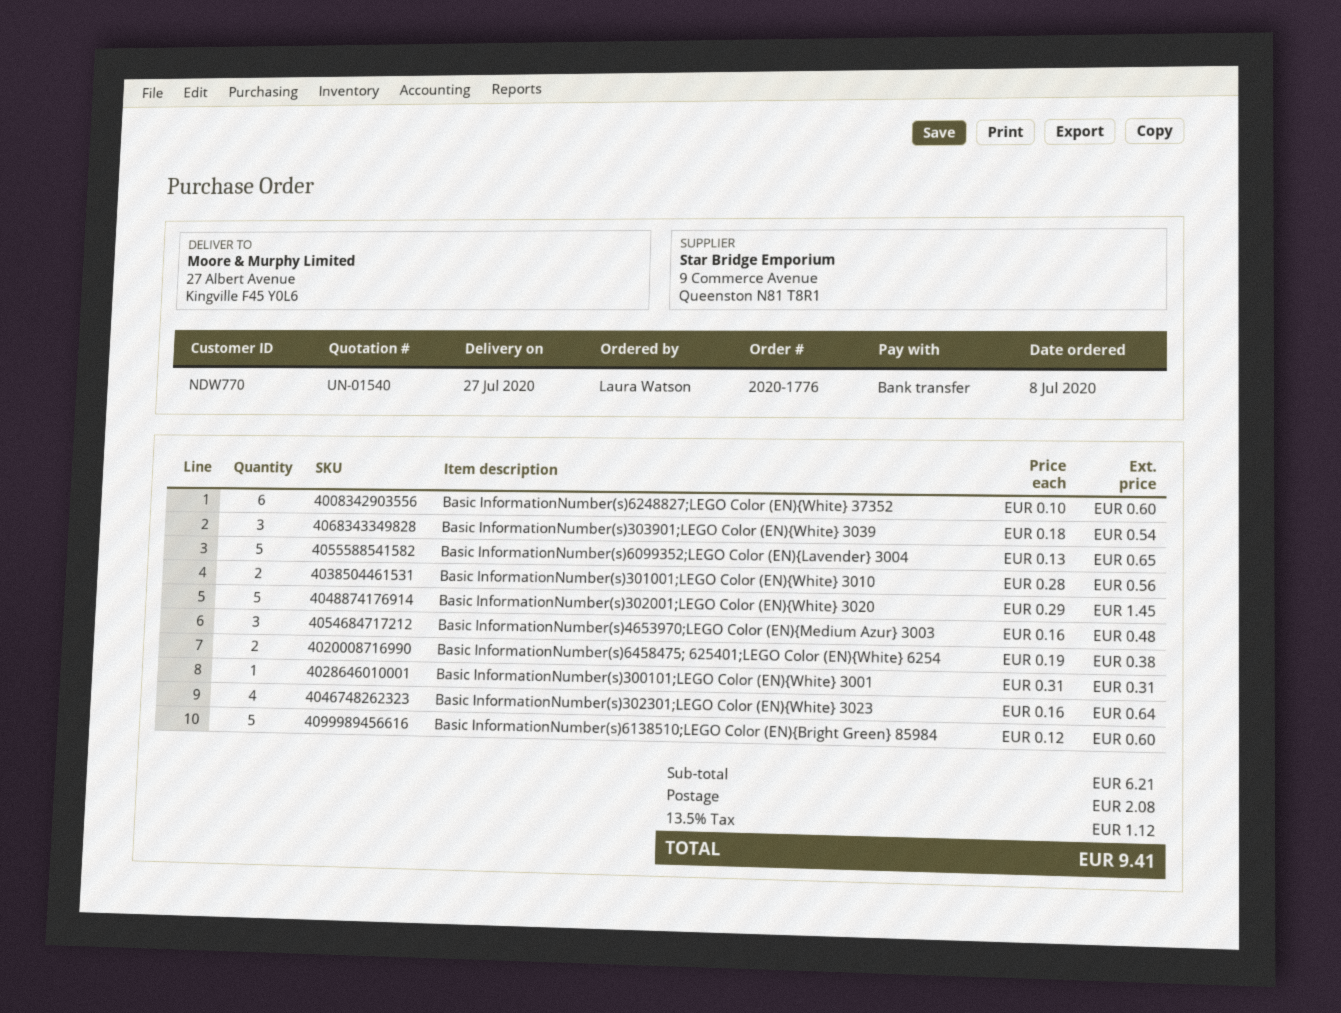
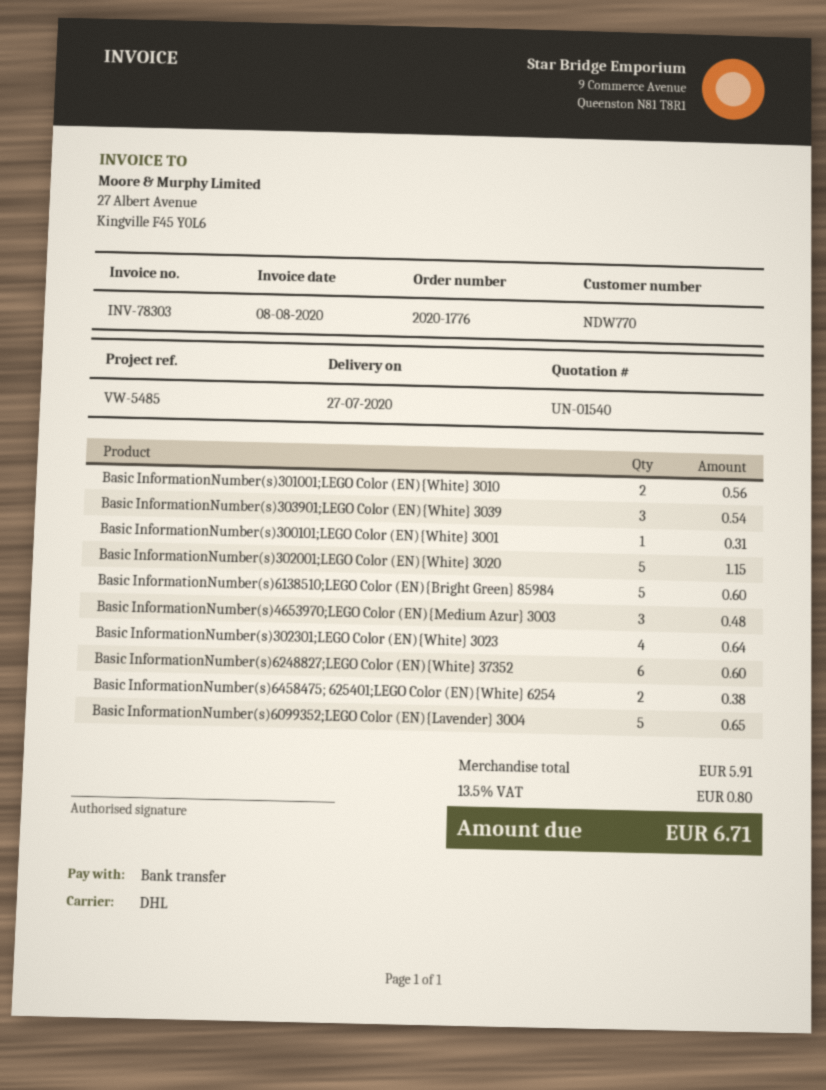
Basic InformationNumber(s)302001;LEGO Color (EN){White} 3020: 5 for 1.45 -> 5 for 1.15
subtotal: 6.21 -> 5.91
shipping: 2.08 -> none
tax: 13.5% = 1.12 -> 13.5% = 0.80
total: 9.41 -> 6.71

